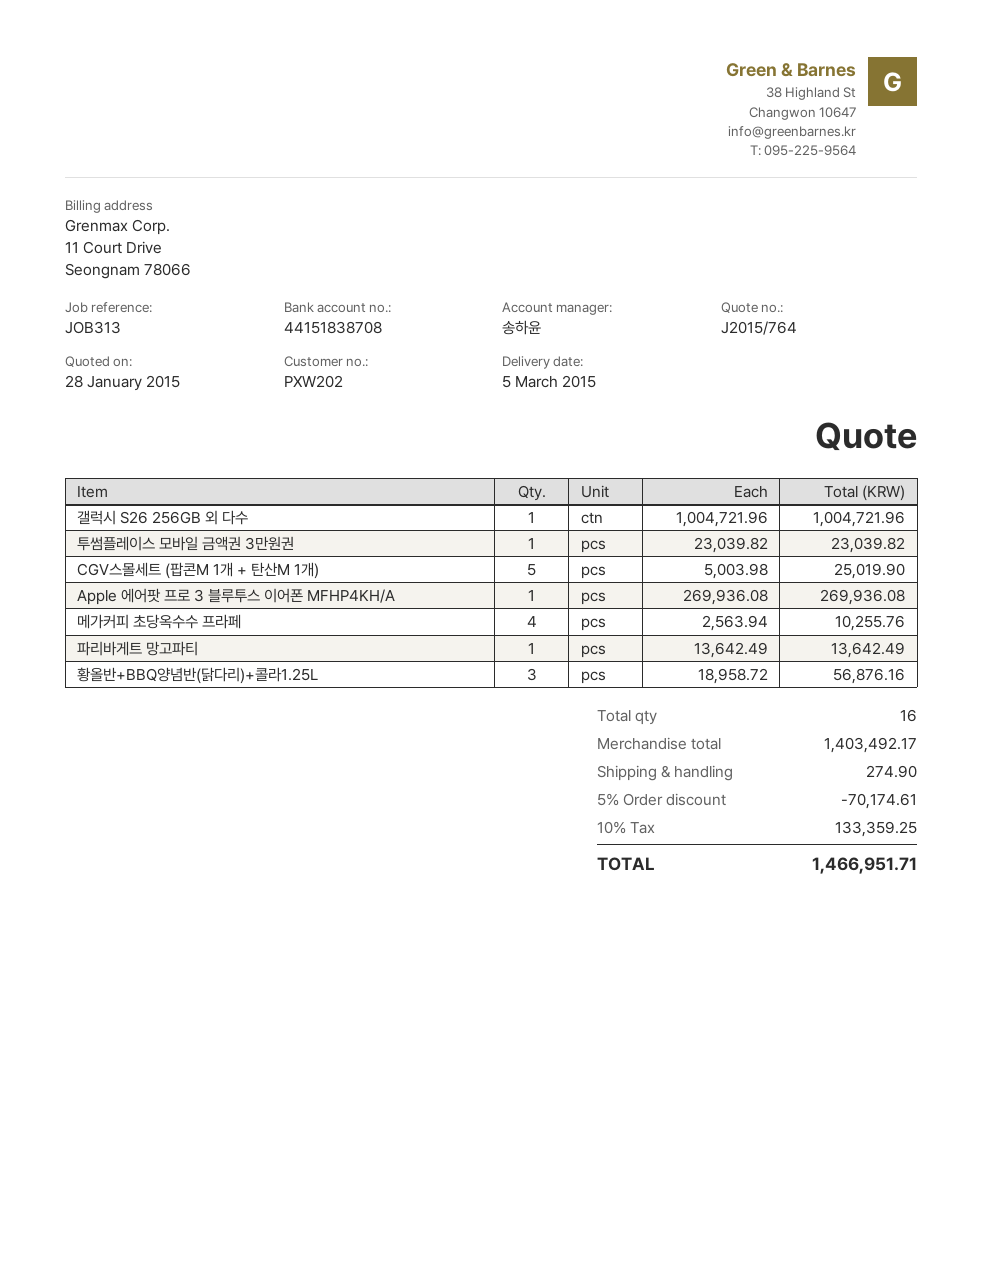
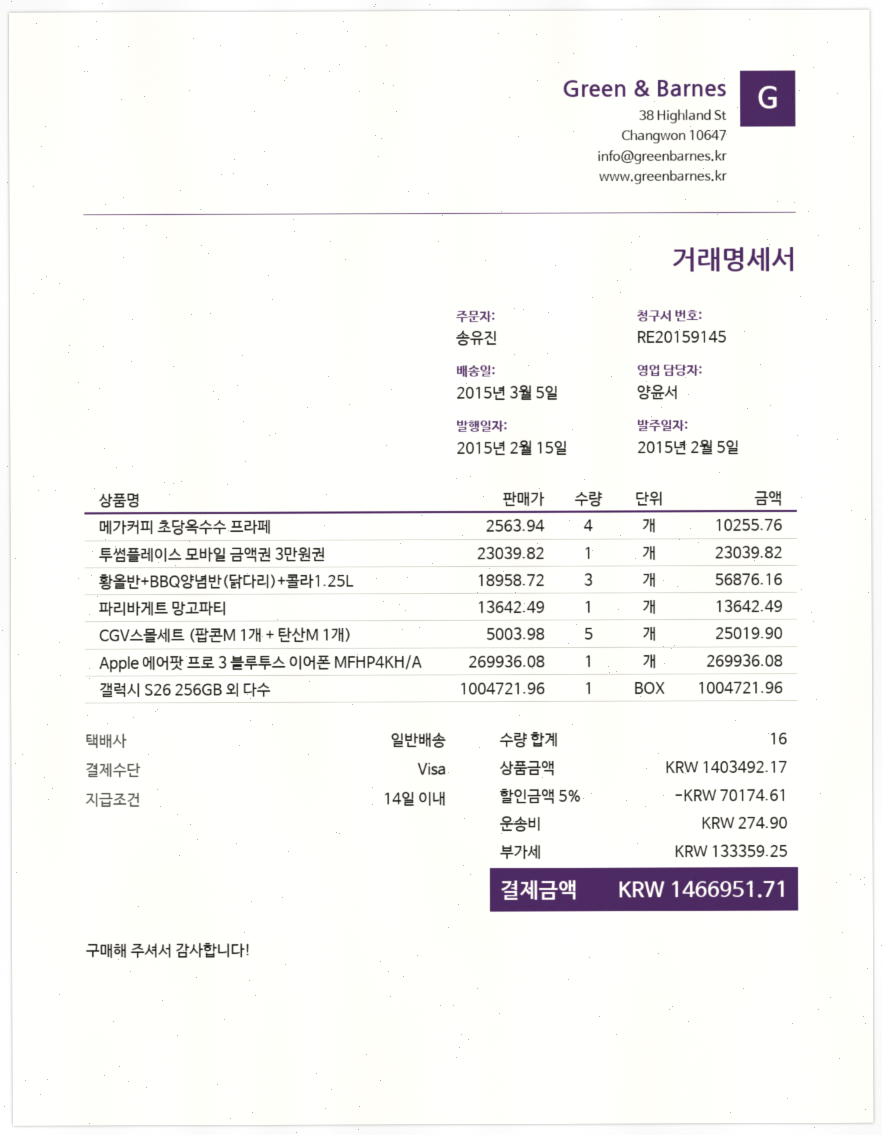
sales rep: 송하윤 -> 양윤서

